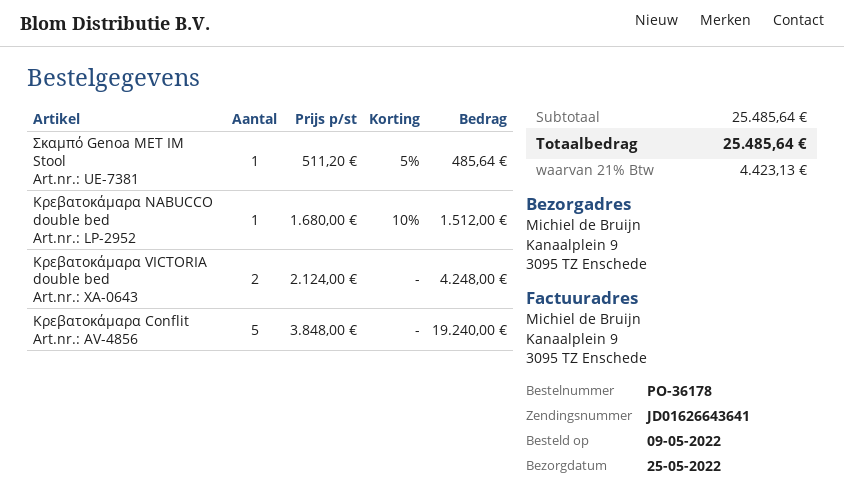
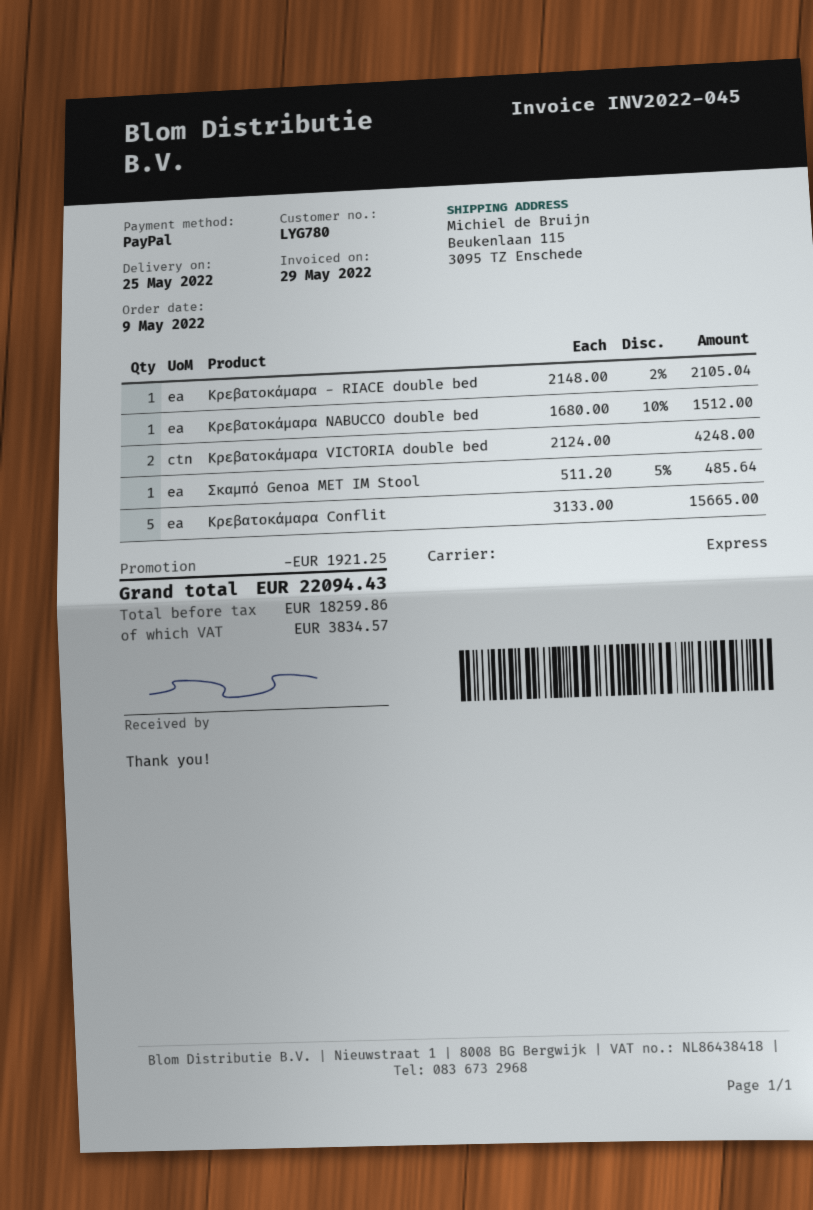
ship to: Kanaalplein 9, 3095 TZ Enschede -> Beukenlaan 115, 3095 TZ Enschede
Κρεβατοκάμαρα Conflit: 5 x 3848.00 = 19240.00 -> 5 x 3133.00 = 15665.00
Κρεβατοκάμαρα - RIACE double bed: none -> 1 x 2148.00 - 2% = 2105.04
discount: none -> 1921.25
tax: 4423.13 -> 3834.57
total: 25485.64 -> 22094.43

